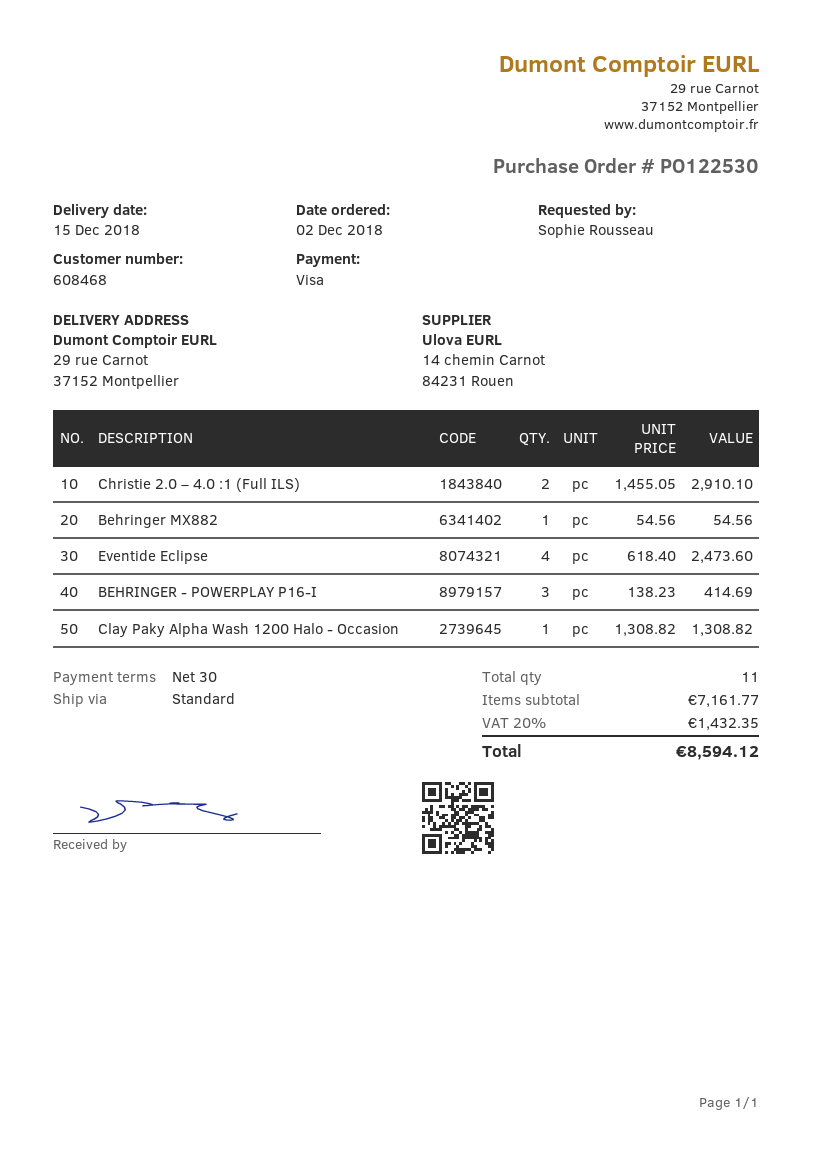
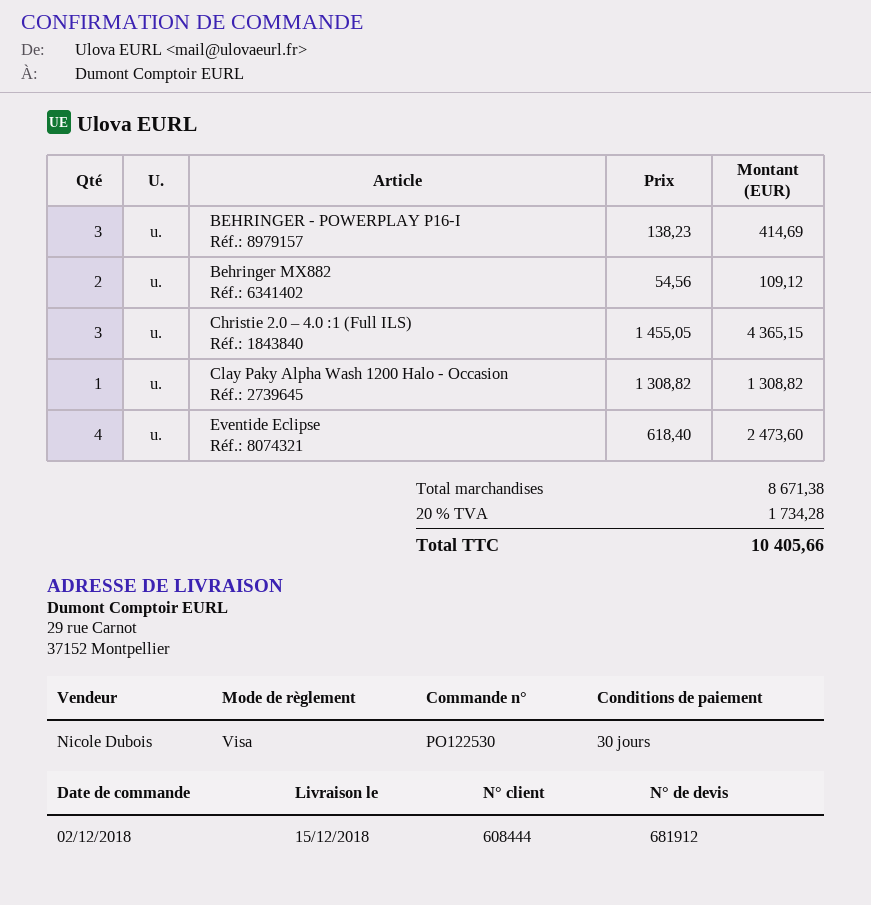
customer number: 608468 -> 608444
Christie 2.0 – 4.0 :1 (Full ILS): 2 x 1455.05 = 2910.10 -> 3 x 1455.05 = 4365.15
Behringer MX882: 1 x 54.56 = 54.56 -> 2 x 54.56 = 109.12
subtotal: 7161.77 -> 8671.38
tax: 20% = 1432.35 -> 20% = 1734.28
total: 8594.12 -> 10405.66

